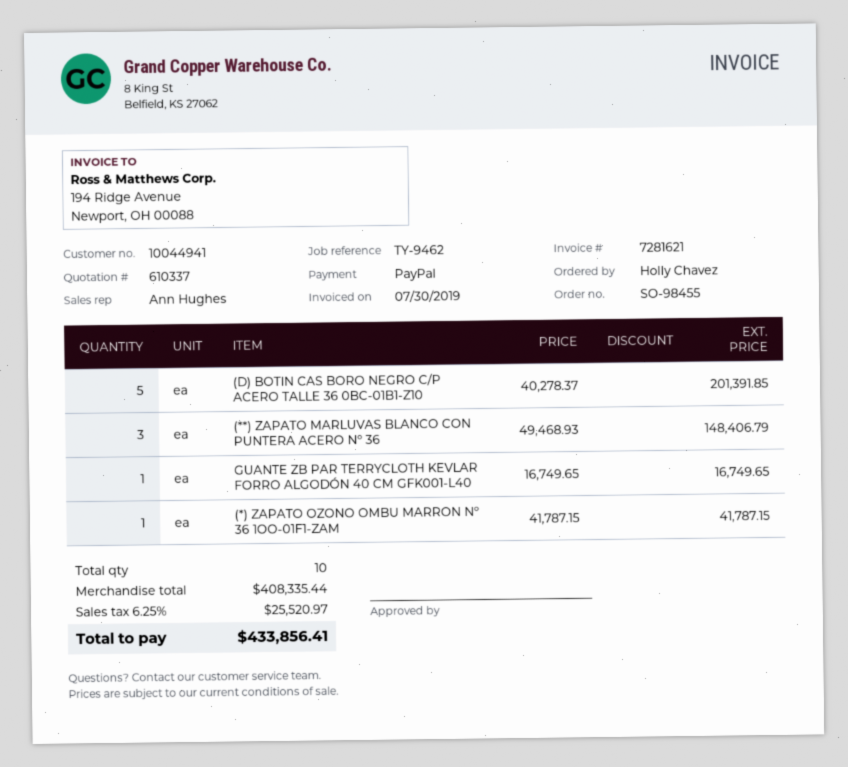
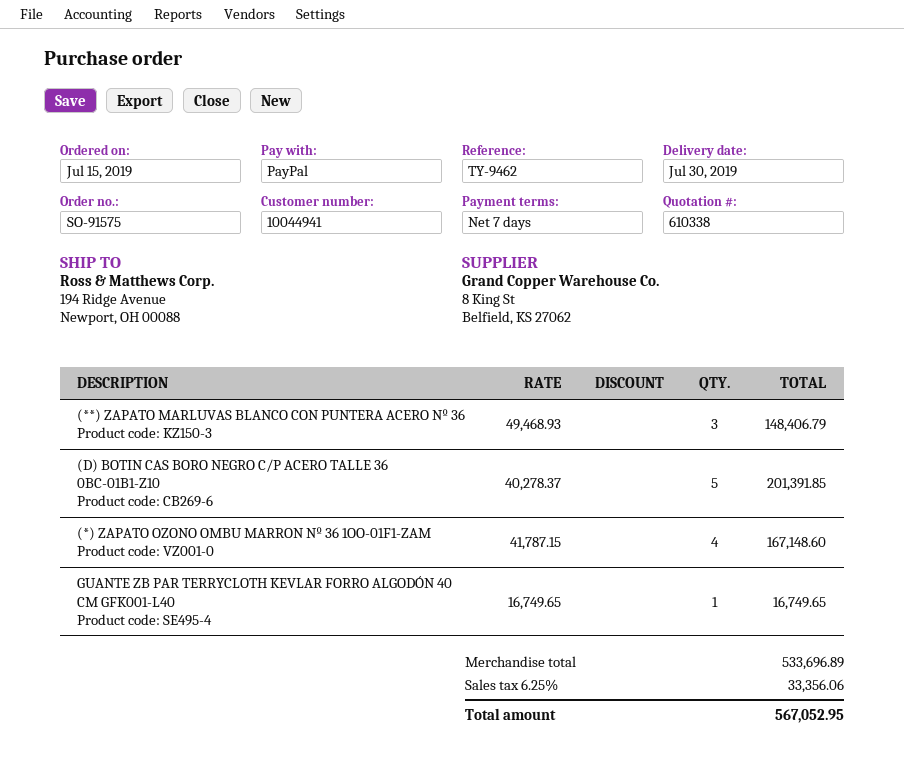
quote number: 610337 -> 610338
order number: SO-98455 -> SO-91575
(*) ZAPATO OZONO OMBU MARRON Nº 36 1OO-01F1-ZAM: 1 x 41787.15 = 41787.15 -> 4 x 41787.15 = 167148.60
subtotal: 408335.44 -> 533696.89
tax: 6.25% = 25520.97 -> 6.25% = 33356.06
total: 433856.41 -> 567052.95

